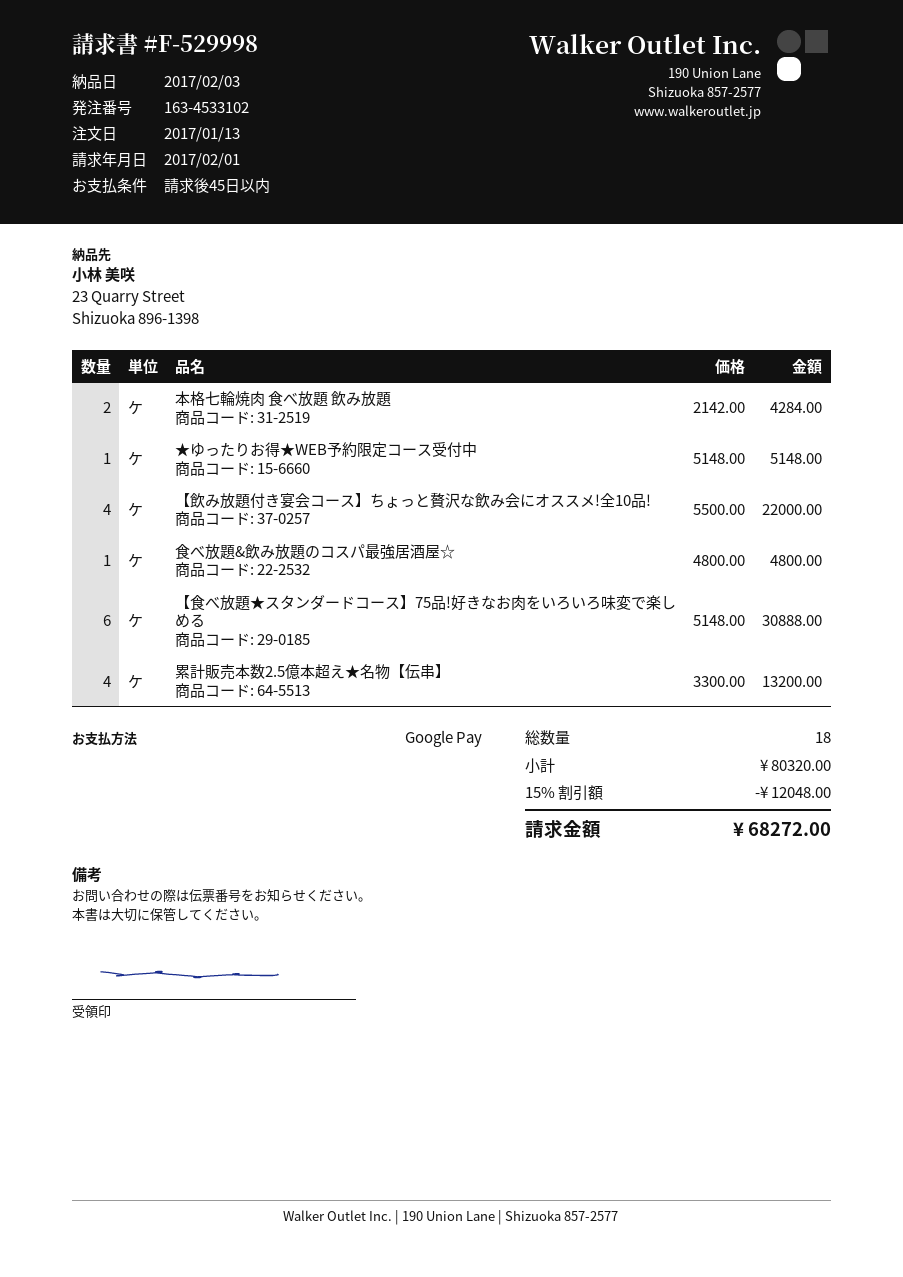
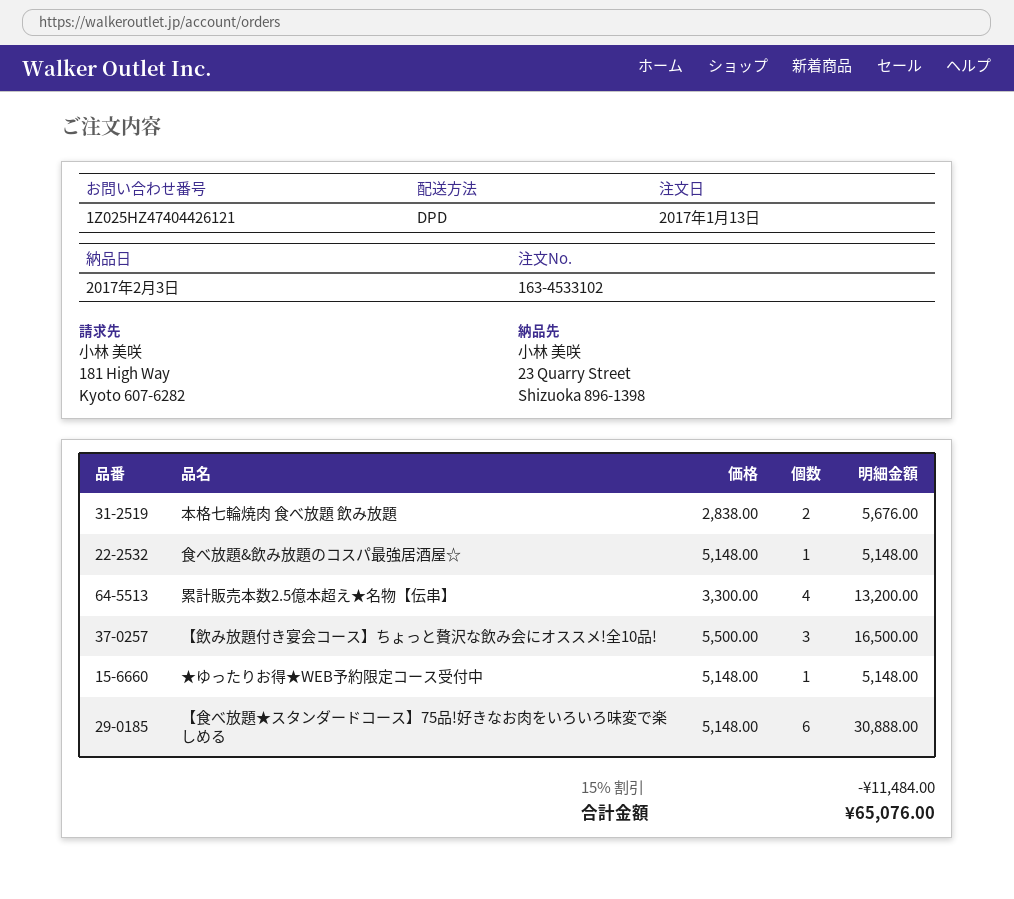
本格七輪焼肉 食べ放題 飲み放題: 2 x 2142.00 = 4284.00 -> 2 x 2838.00 = 5676.00
【飲み放題付き宴会コース】ちょっと贅沢な飲み会にオススメ!全10品!: 4 x 5500.00 = 22000.00 -> 3 x 5500.00 = 16500.00
食べ放題&飲み放題のコスパ最強居酒屋☆: 1 x 4800.00 = 4800.00 -> 1 x 5148.00 = 5148.00
discount: 15% = 12048.00 -> 15% = 11484.00
total: 68272.00 -> 65076.00

